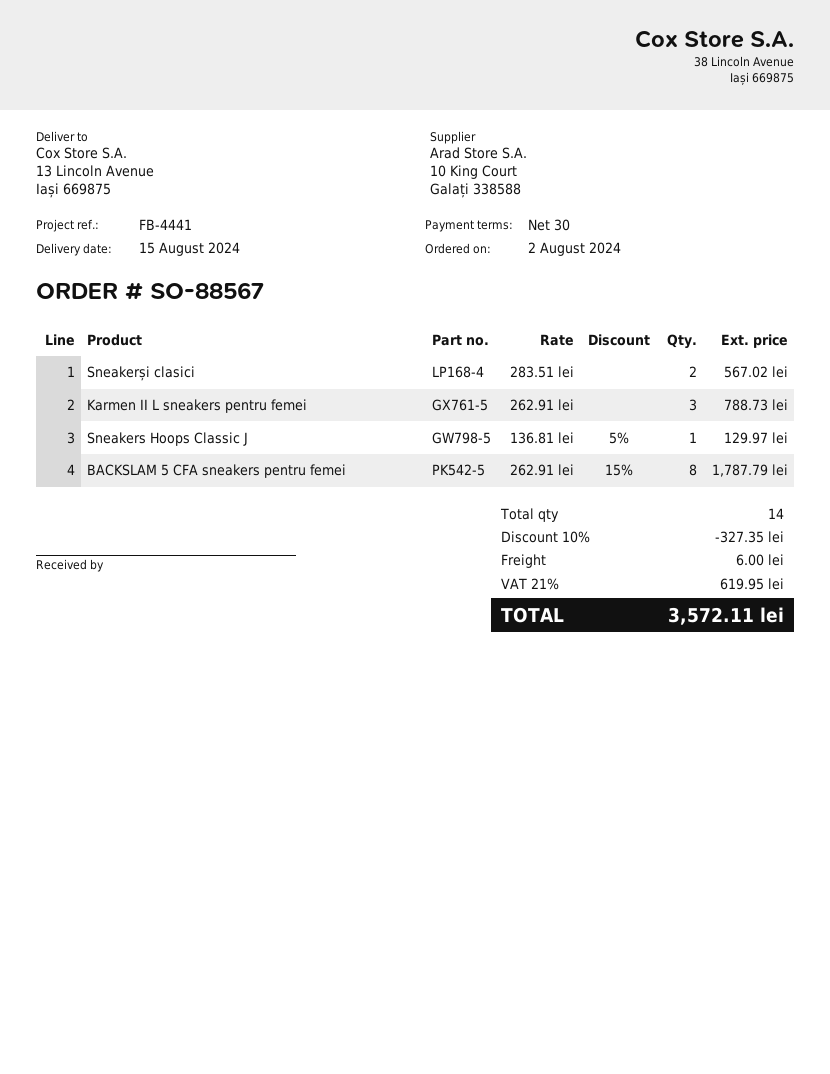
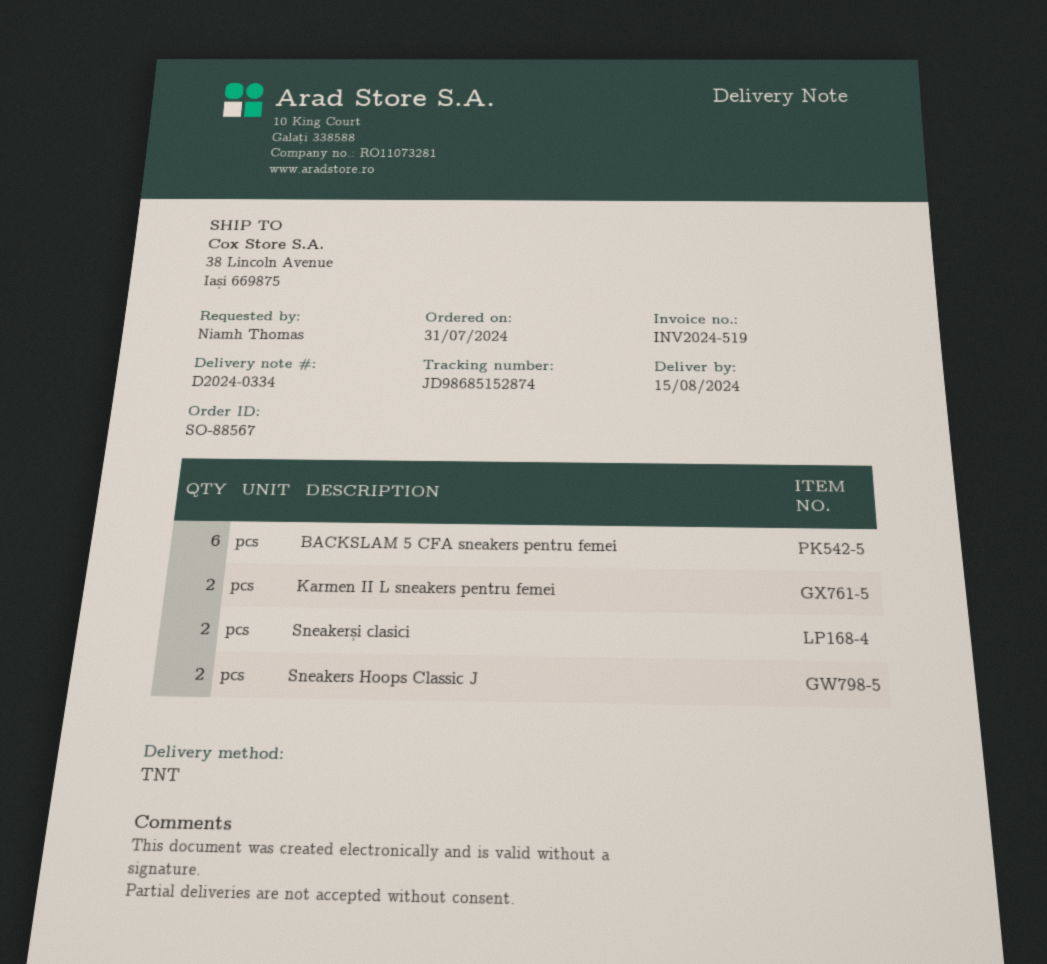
order date: 2024-08-02 -> 2024-07-31
ship to: 13 Lincoln Avenue, Iași 669875 -> 38 Lincoln Avenue, Iași 669875
Karmen II L sneakers pentru femei: 3 -> 2
Sneakers Hoops Classic J: 1 -> 2
BACKSLAM 5 CFA sneakers pentru femei: 8 -> 6

